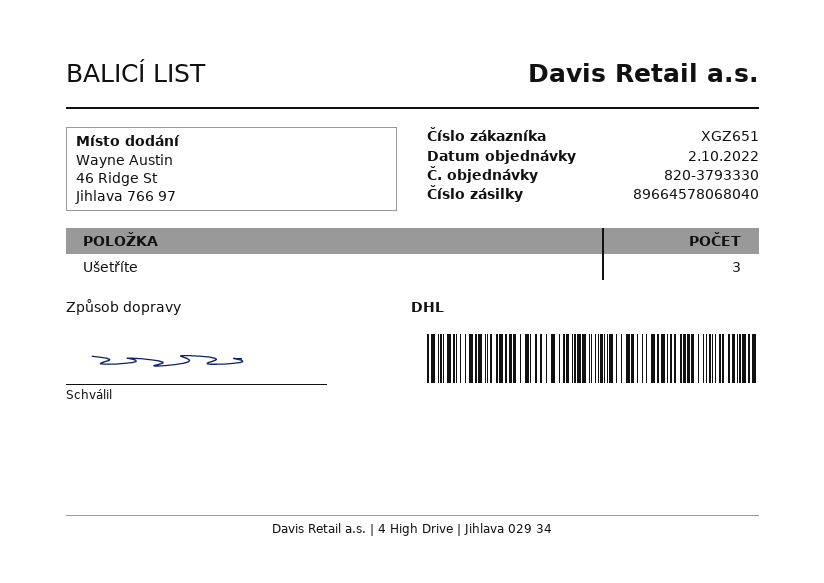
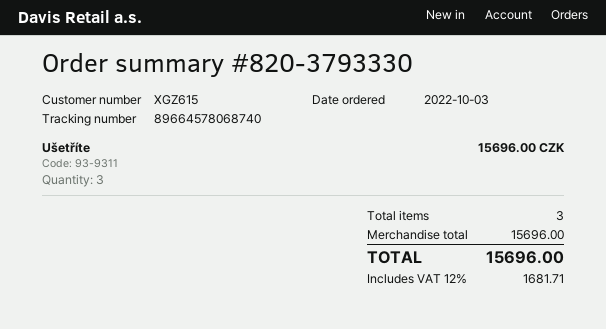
order date: 2022-10-02 -> 2022-10-03
customer number: XGZ651 -> XGZ615
tracking number: 89664578068040 -> 89664578068740

